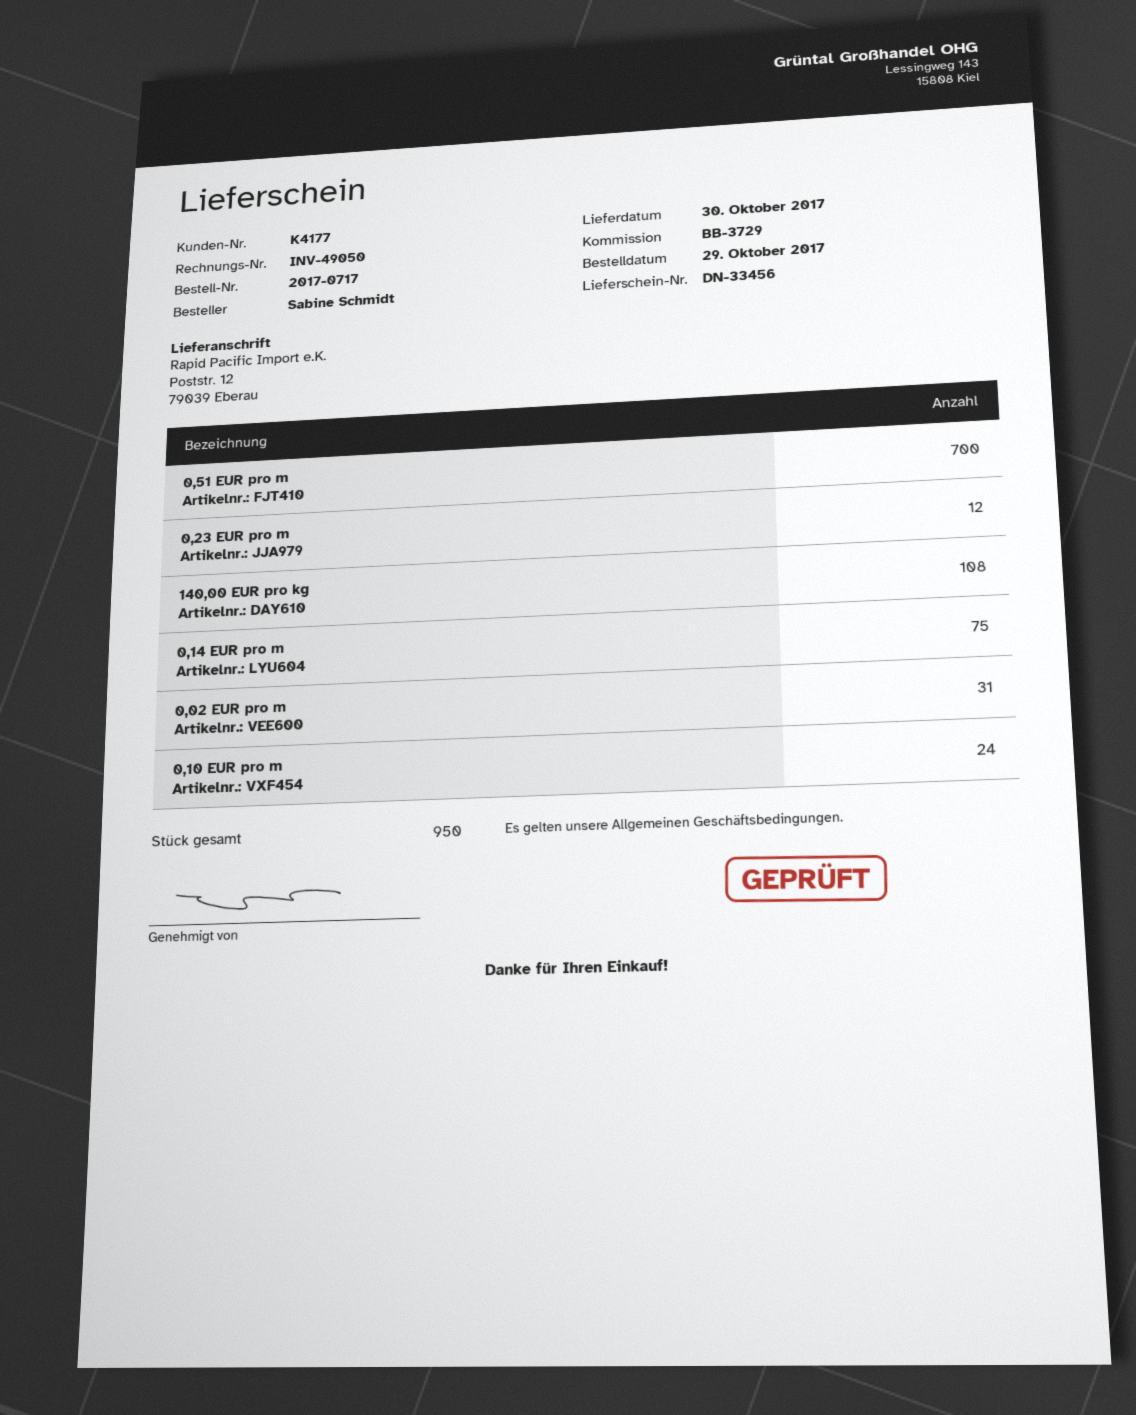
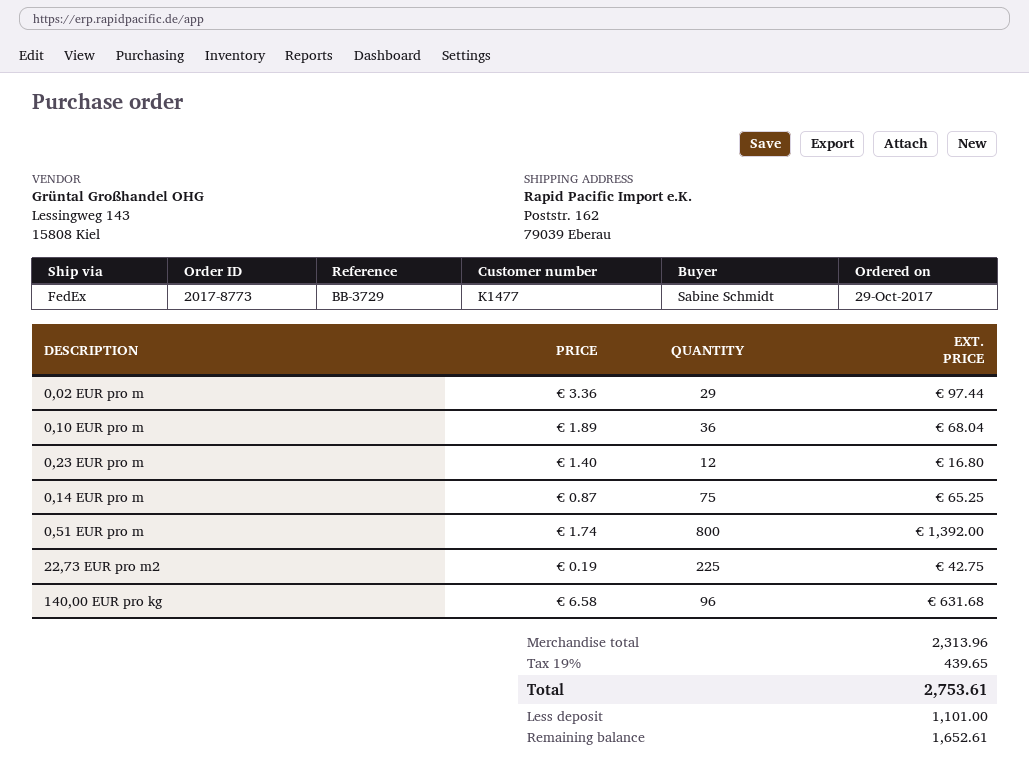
order number: 2017-0717 -> 2017-8773
customer number: K4177 -> K1477
ship to: Poststr. 12, 79039 Eberau -> Poststr. 162, 79039 Eberau
0,51 EUR pro m: 700 -> 800
140,00 EUR pro kg: 108 -> 96
0,02 EUR pro m: 31 -> 29
0,10 EUR pro m: 24 -> 36
22,73 EUR pro m2: none -> 225

